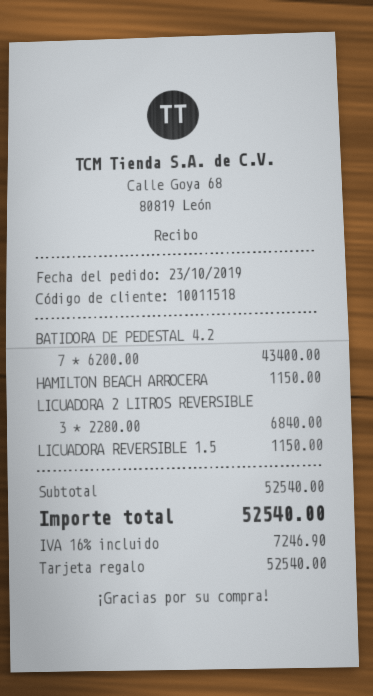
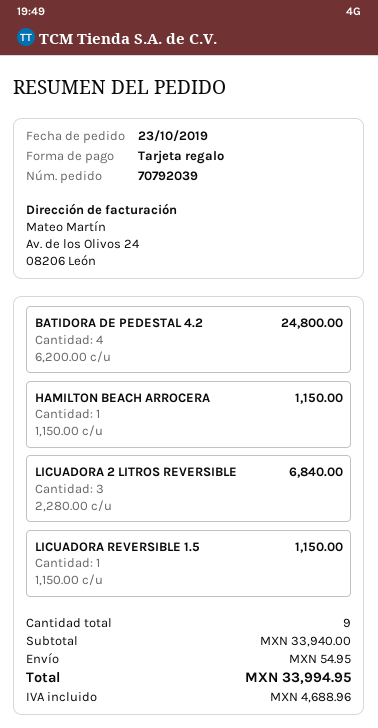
BATIDORA DE PEDESTAL 4.2: 7 x 6200.00 = 43400.00 -> 4 x 6200.00 = 24800.00
subtotal: 52540.00 -> 33940.00
shipping: none -> 54.95
tax: 7246.90 -> 4688.96
total: 52540.00 -> 33994.95

